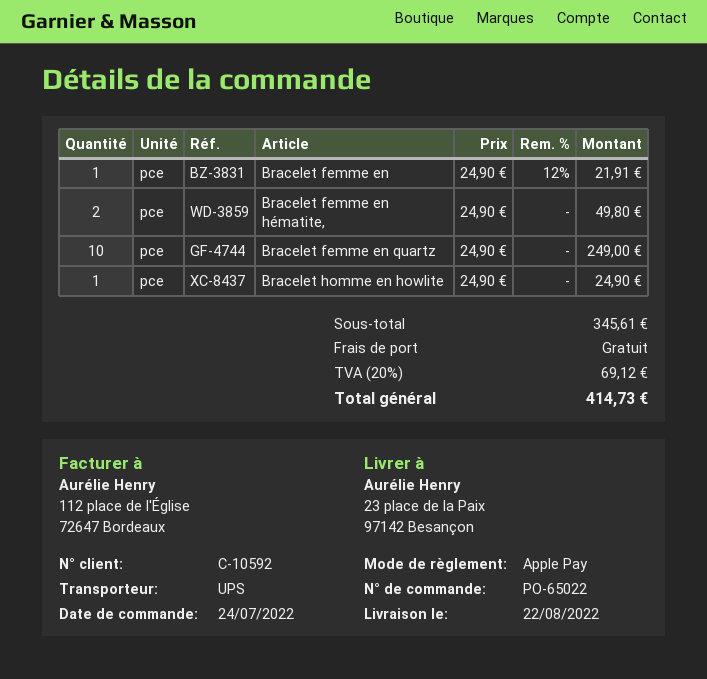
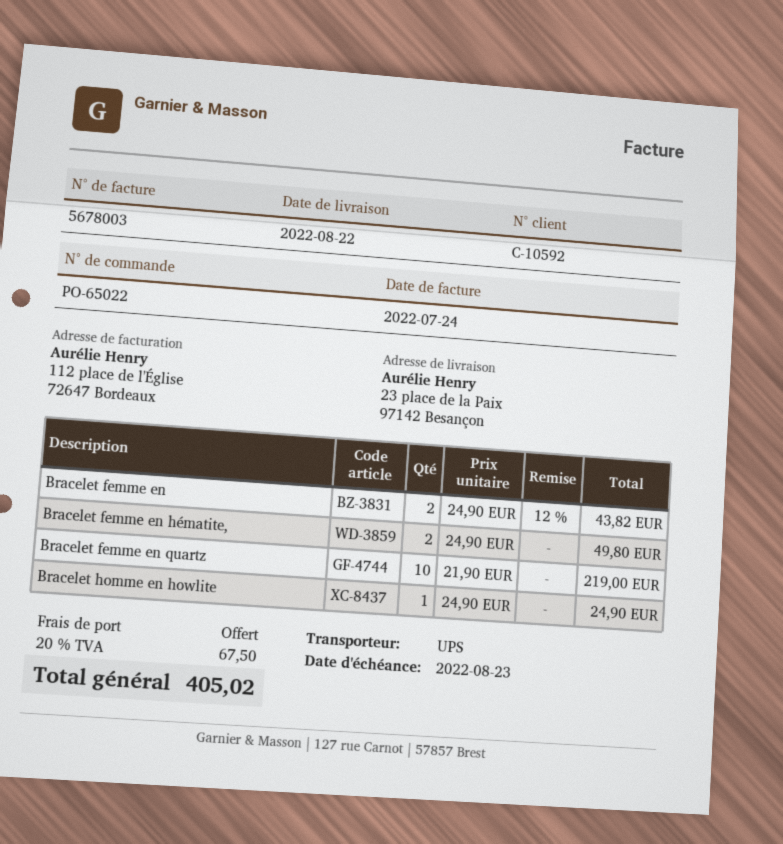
Bracelet femme en: 1 x 24.90 - 12% = 21.91 -> 2 x 24.90 - 12% = 43.82
Bracelet femme en quartz: 10 x 24.90 = 249.00 -> 10 x 21.90 = 219.00
tax: 20% = 69.12 -> 20% = 67.50
total: 414.73 -> 405.02

